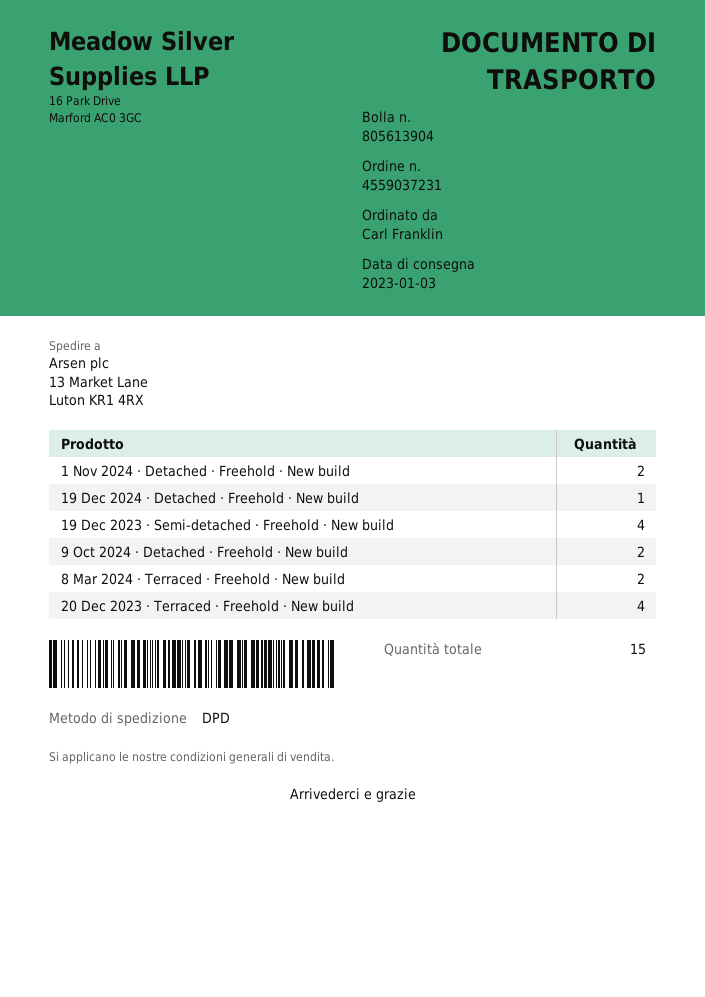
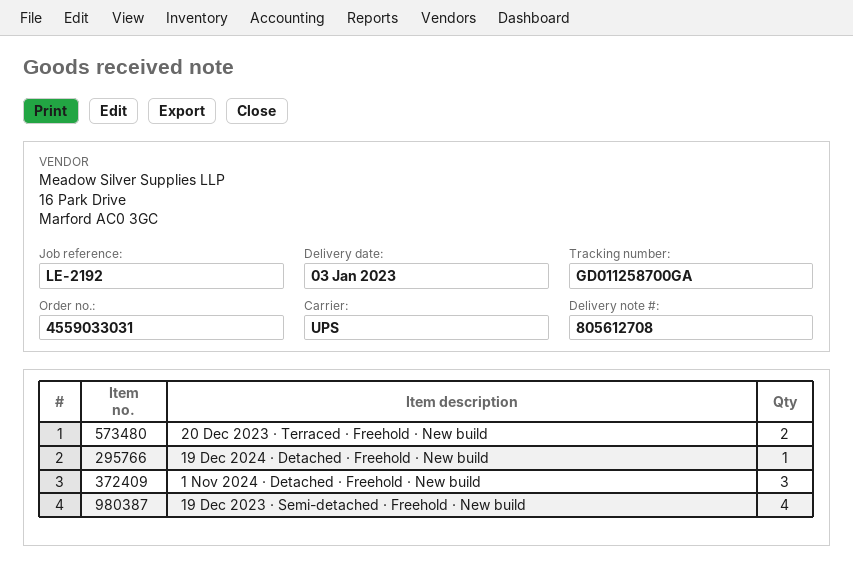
order number: 4559037231 -> 4559033031
delivery note number: 805613904 -> 805612708
shipping method: DPD -> UPS
1 Nov 2024 · Detached · Freehold · New build: 2 -> 3
9 Oct 2024 · Detached · Freehold · New build: 2 -> none
8 Mar 2024 · Terraced · Freehold · New build: 2 -> none
20 Dec 2023 · Terraced · Freehold · New build: 4 -> 2

